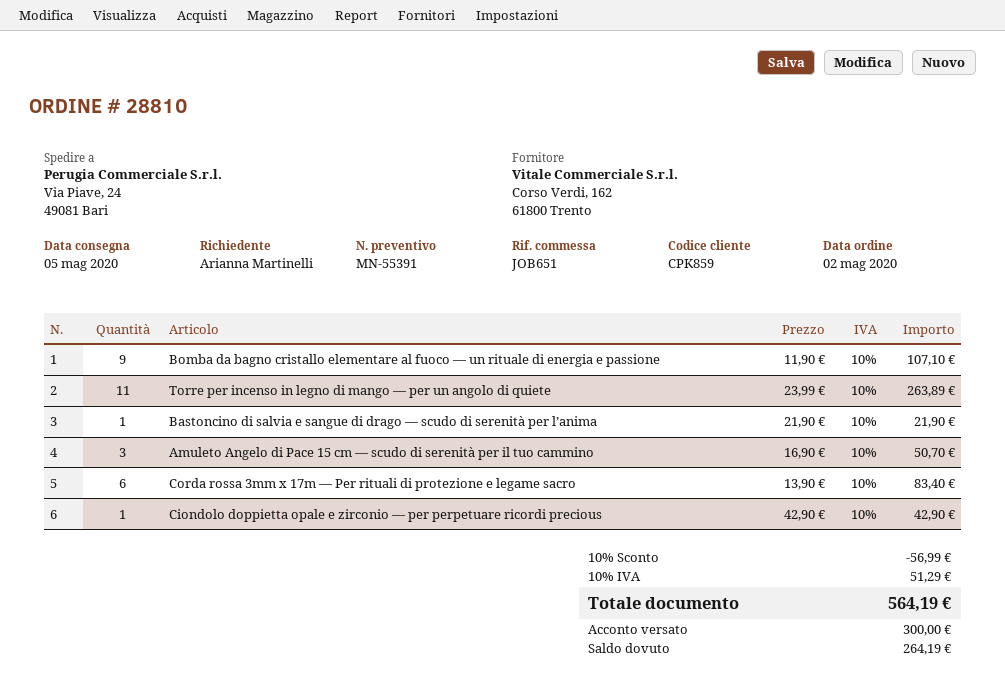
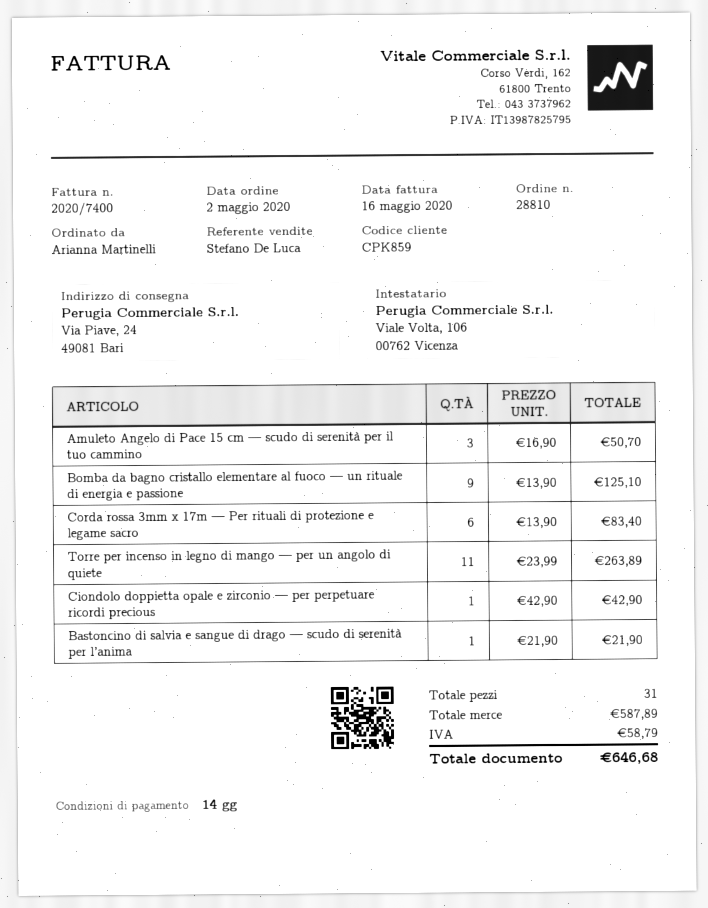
Bomba da bagno cristallo elementare al fuoco — un rituale di energia e passione: 9 x 11.90 = 107.10 -> 9 x 13.90 = 125.10
discount: 10% = 56.99 -> none
tax: 51.29 -> 58.79
total: 564.19 -> 646.68

